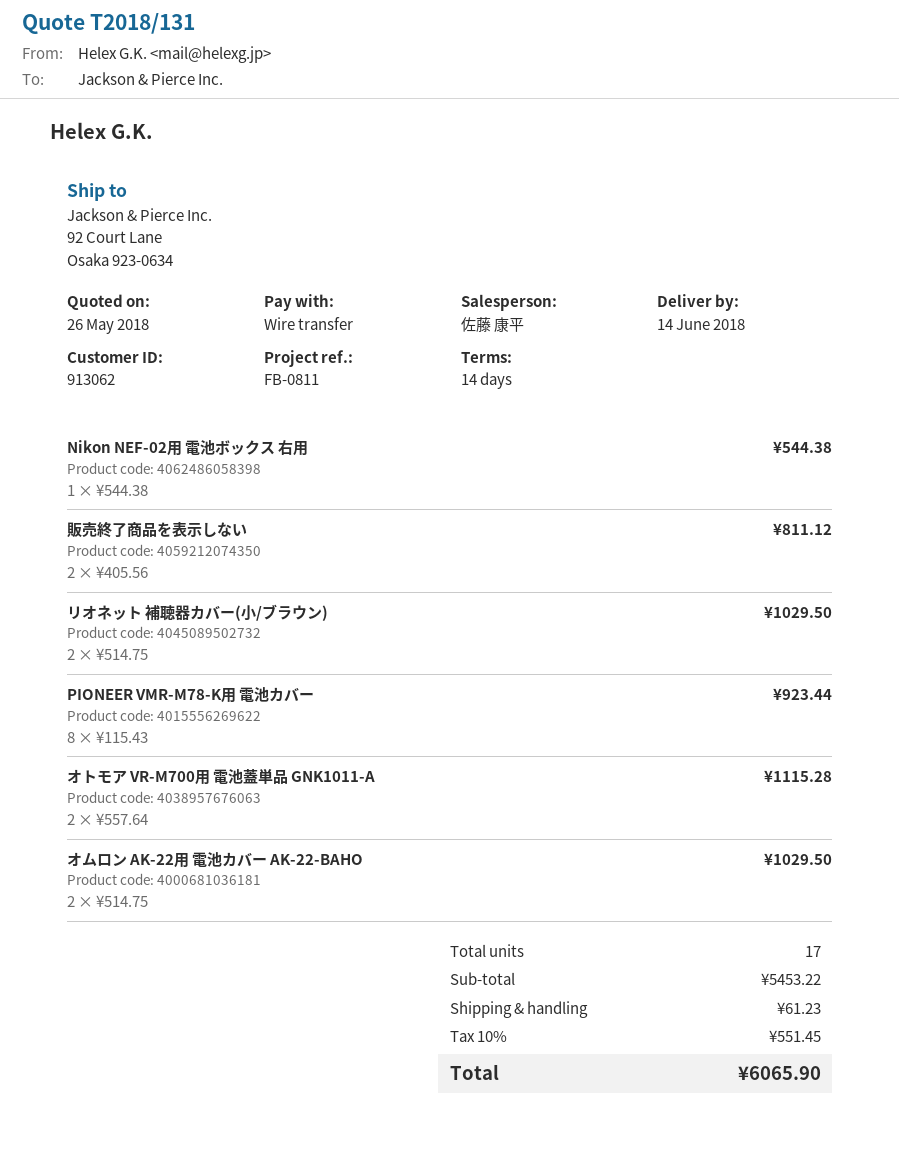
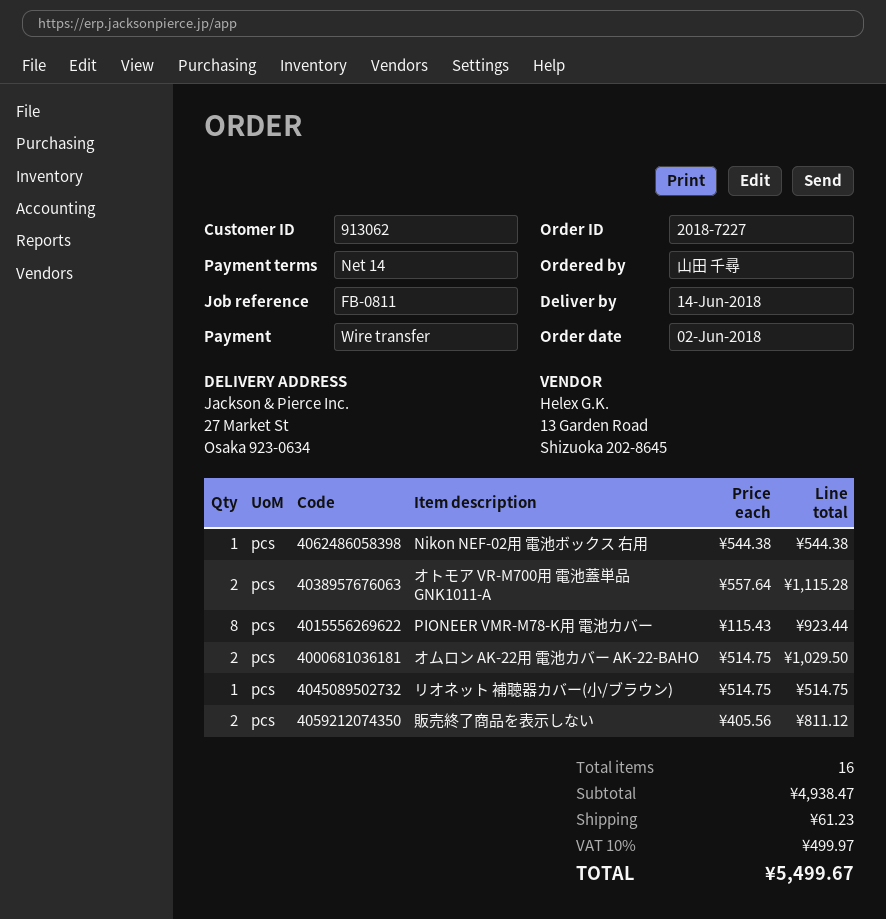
ship to: 92 Court Lane, Osaka 923-0634 -> 27 Market St, Osaka 923-0634
リオネット 補聴器カバー(小/ブラウン): 2 x 514.75 = 1029.50 -> 1 x 514.75 = 514.75
total quantity: 17 -> 16
subtotal: 5453.22 -> 4938.47
tax: 10% = 551.45 -> 10% = 499.97
total: 6065.90 -> 5499.67

